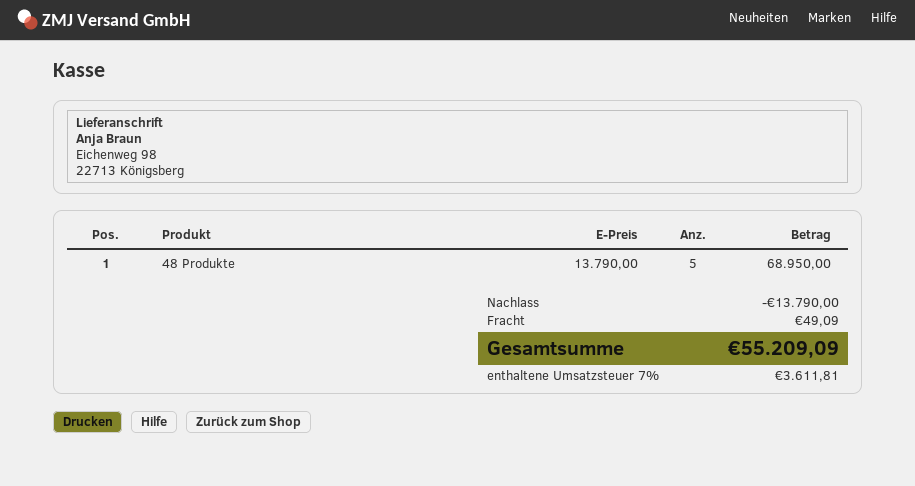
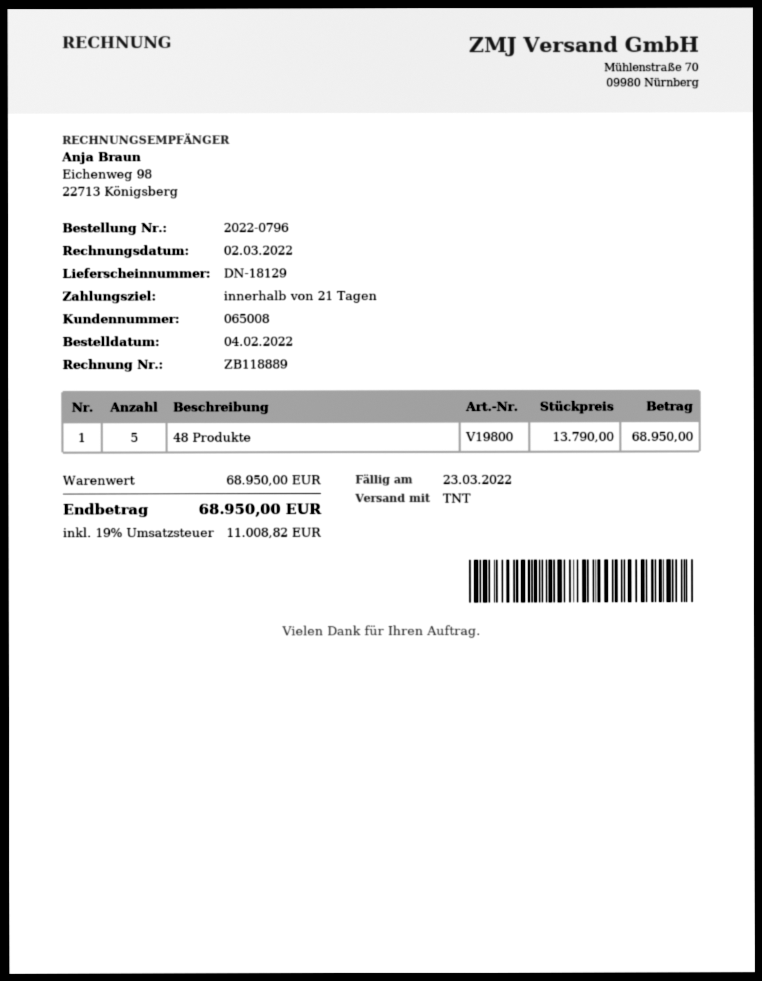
discount: 13790.00 -> none
shipping: 49.09 -> none
tax: 7% = 3611.81 -> 19% = 11008.82
total: 55209.09 -> 68950.00

